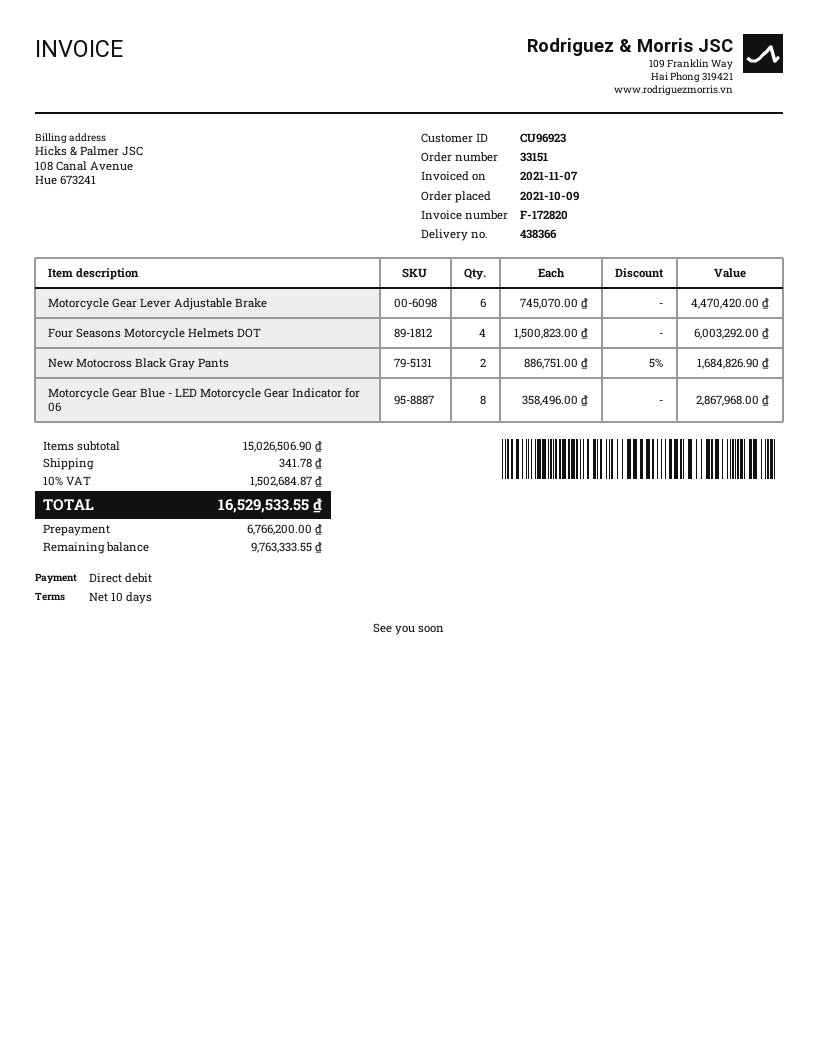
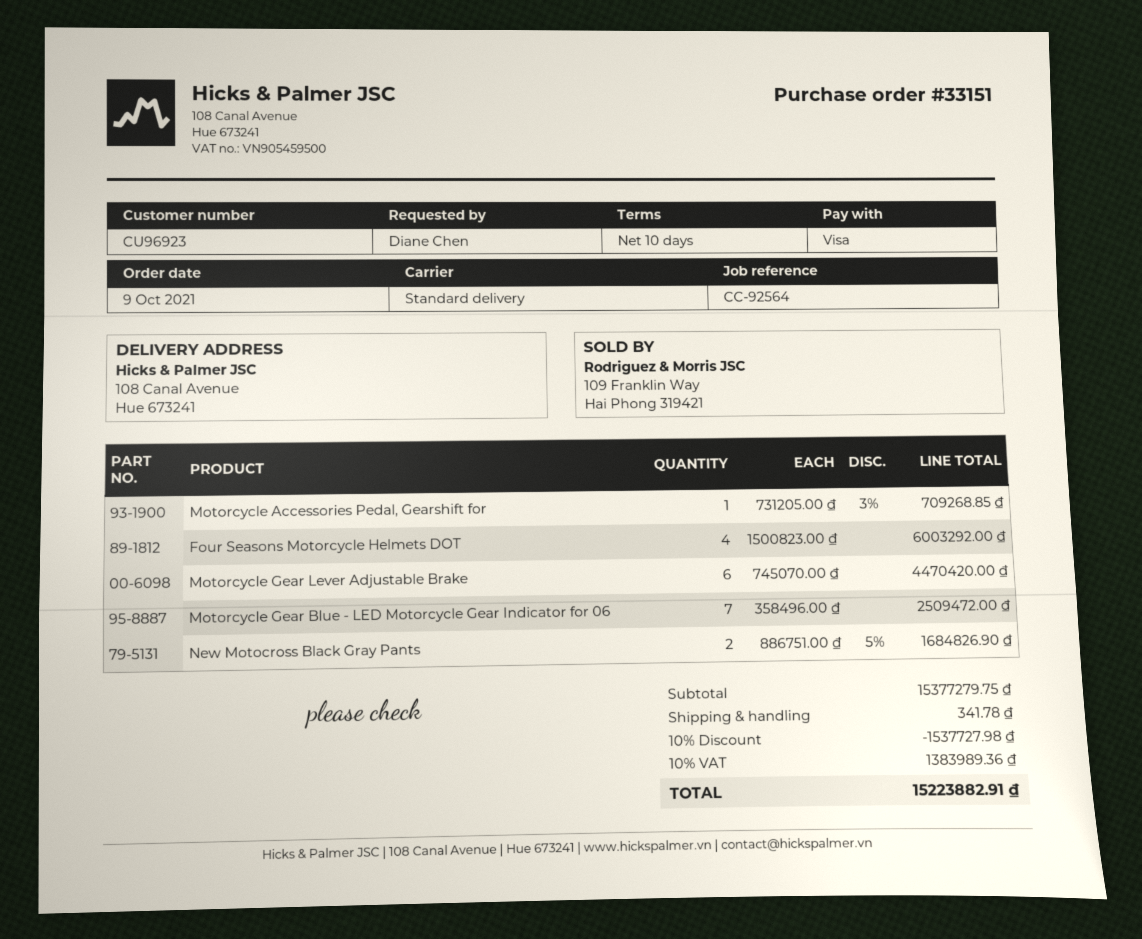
payment method: direct debit -> Visa
Motorcycle Gear Blue - LED Motorcycle Gear Indicator for 06: 8 x 358496.00 = 2867968.00 -> 7 x 358496.00 = 2509472.00
Motorcycle Accessories Pedal, Gearshift for: none -> 1 x 731205.00 - 3% = 709268.85
subtotal: 15026506.90 -> 15377279.75
discount: none -> 10% = 1537727.98
tax: 10% = 1502684.87 -> 10% = 1383989.36
total: 16529533.55 -> 15223882.91

